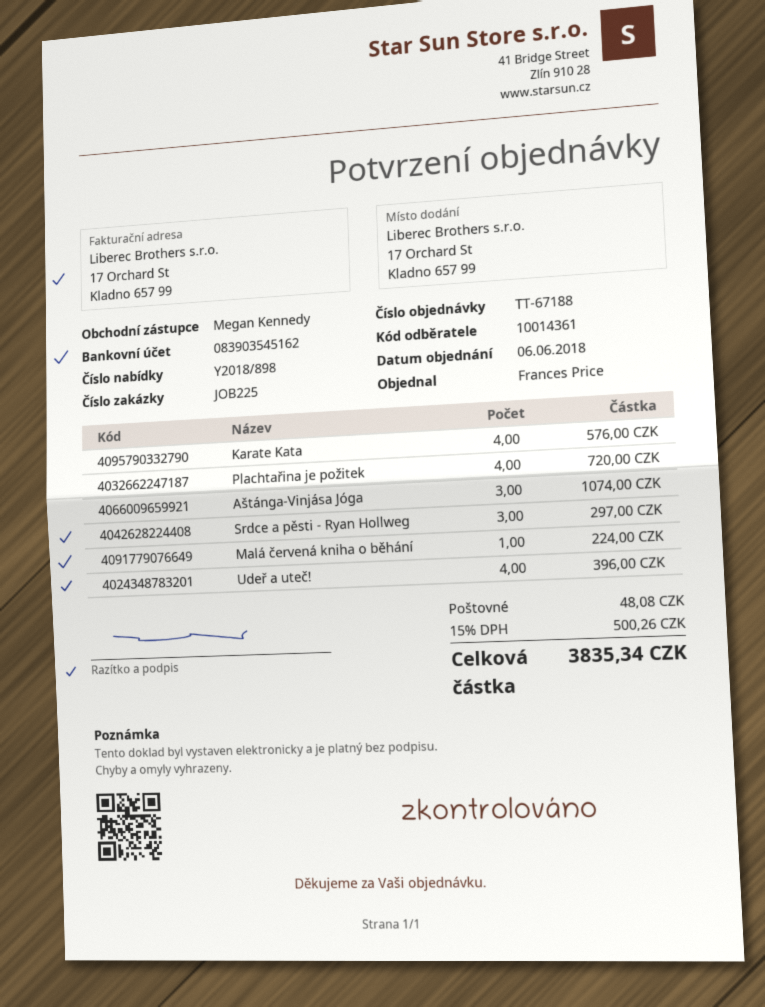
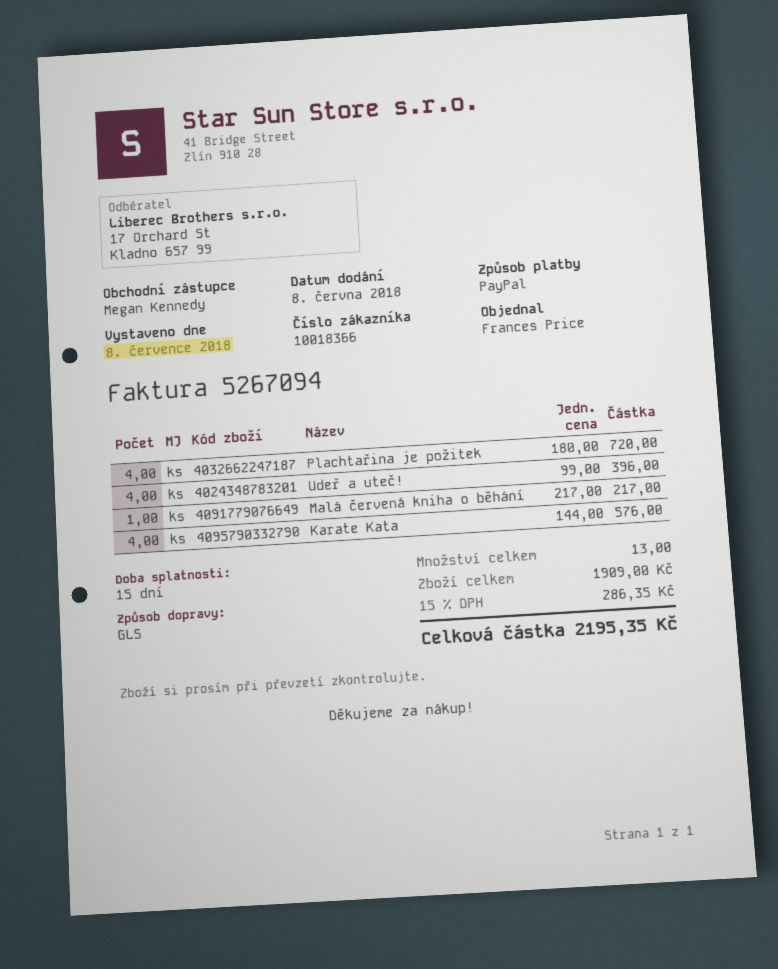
customer number: 10014361 -> 10018366
Aštánga-Vinjása Jóga: 3 for 1074.00 -> none
Srdce a pěsti - Ryan Hollweg: 3 for 297.00 -> none
Malá červená kniha o běhání: 1 for 224.00 -> 1 for 217.00
shipping: 48.08 -> none
tax: 15% = 500.26 -> 15% = 286.35
total: 3835.34 -> 2195.35

